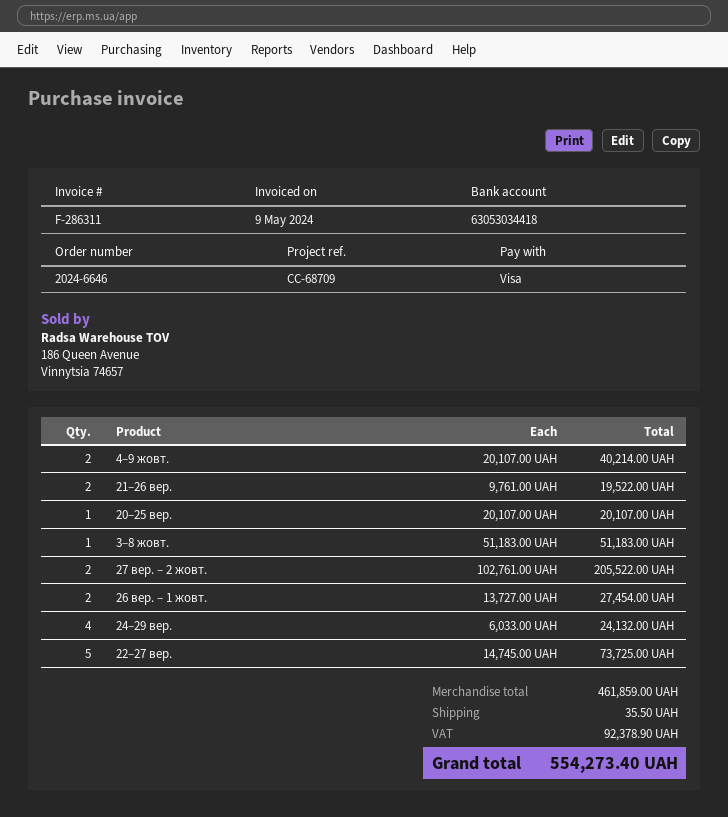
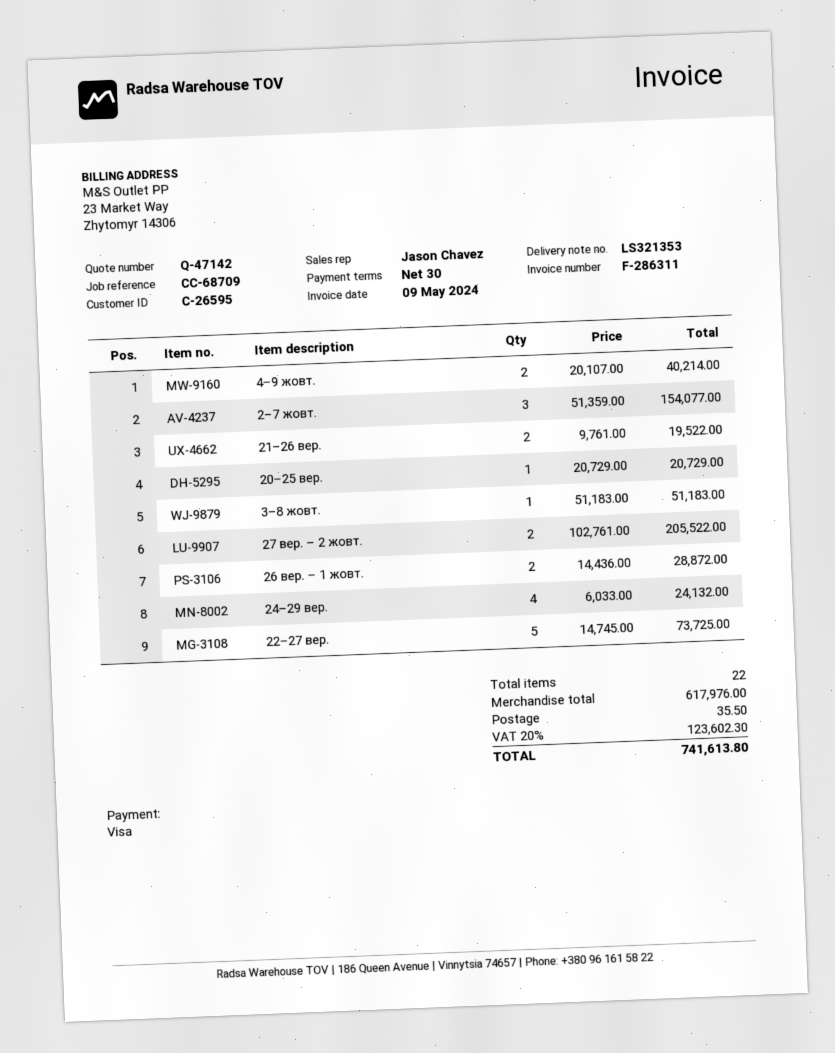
20–25 вер.: 1 x 20107.00 = 20107.00 -> 1 x 20729.00 = 20729.00
26 вер. – 1 жовт.: 2 x 13727.00 = 27454.00 -> 2 x 14436.00 = 28872.00
2–7 жовт.: none -> 3 x 51359.00 = 154077.00
subtotal: 461859.00 -> 617976.00
tax: 92378.90 -> 123602.30
total: 554273.40 -> 741613.80

